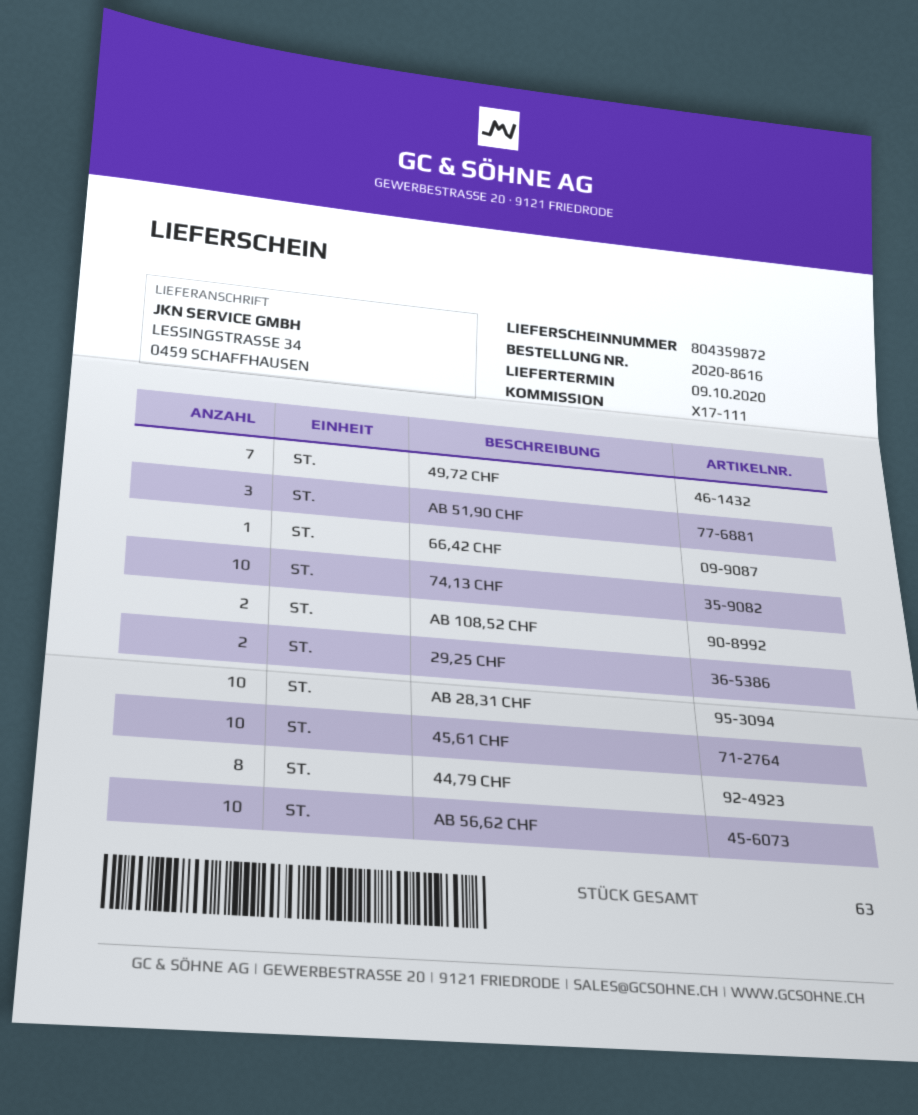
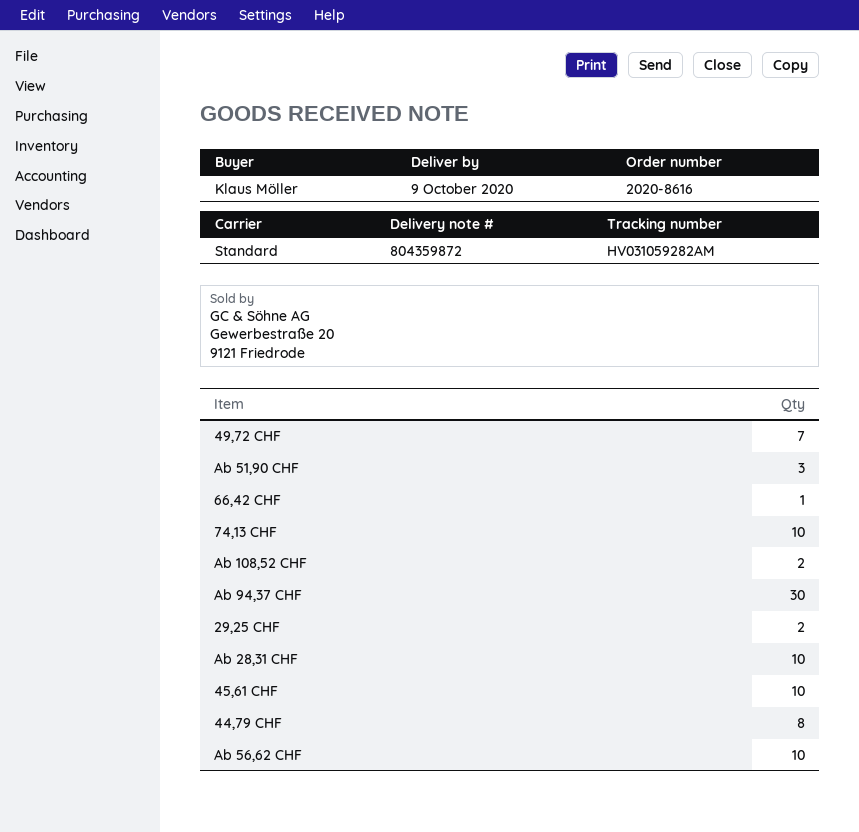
Ab 94,37 CHF: none -> 30

